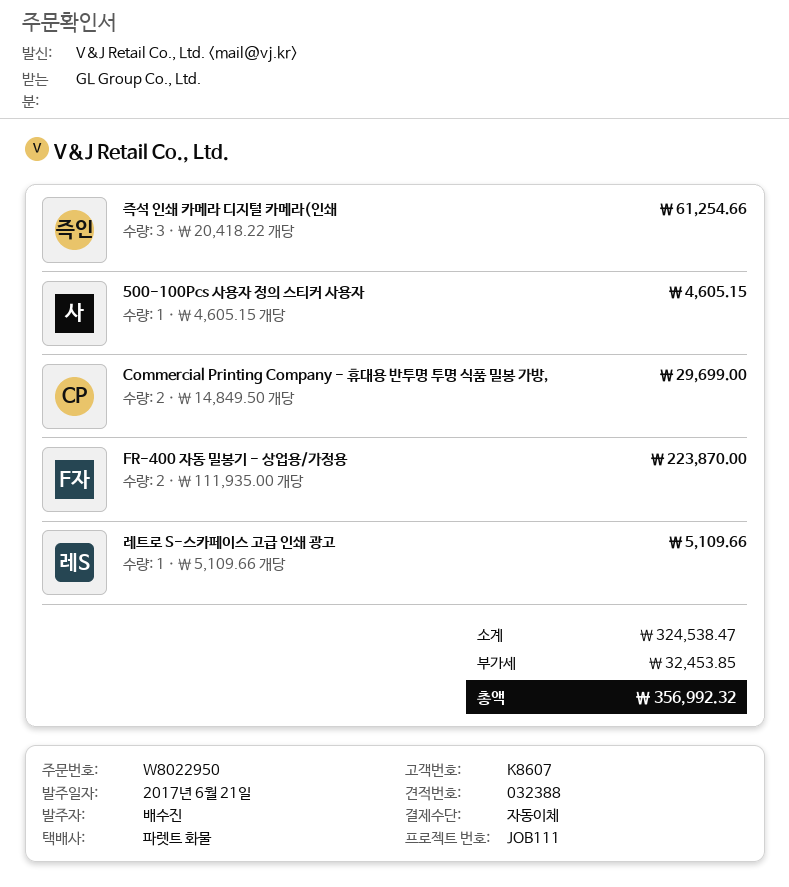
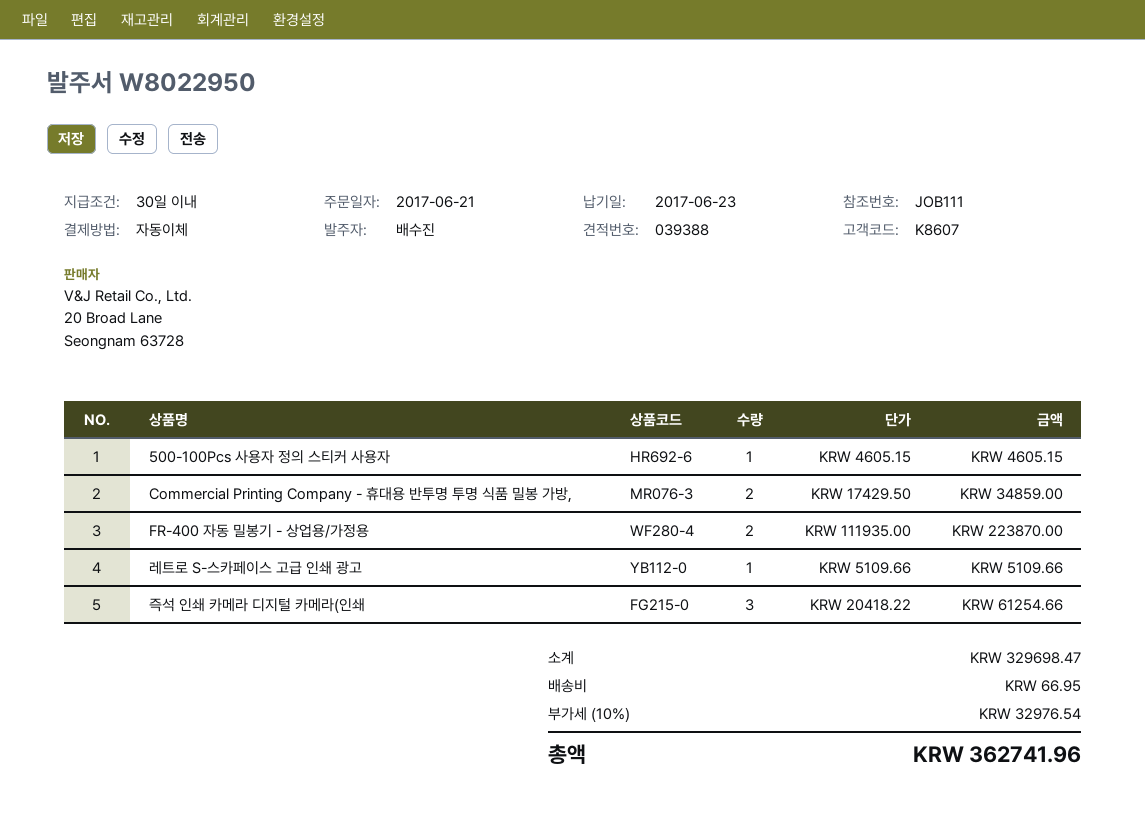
quote number: 032388 -> 039388
Commercial Printing Company - 휴대용 반투명 투명 식품 밀봉 가방,: 2 x 14849.50 = 29699.00 -> 2 x 17429.50 = 34859.00
subtotal: 324538.47 -> 329698.47
shipping: none -> 66.95
tax: 32453.85 -> 32976.54
total: 356992.32 -> 362741.96

